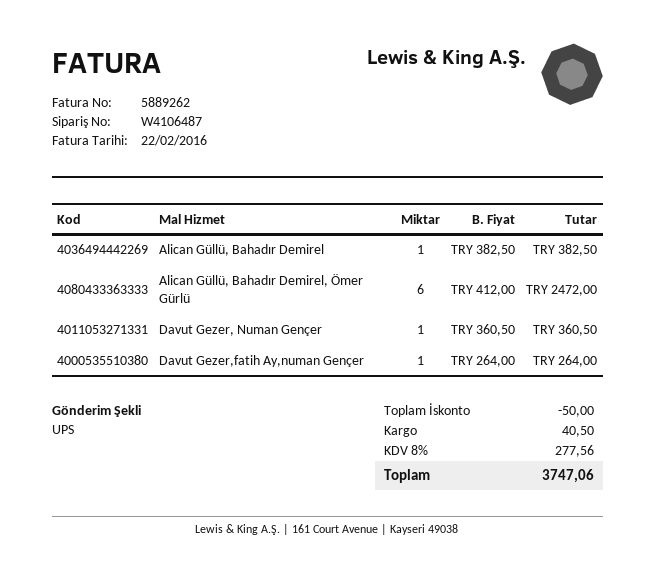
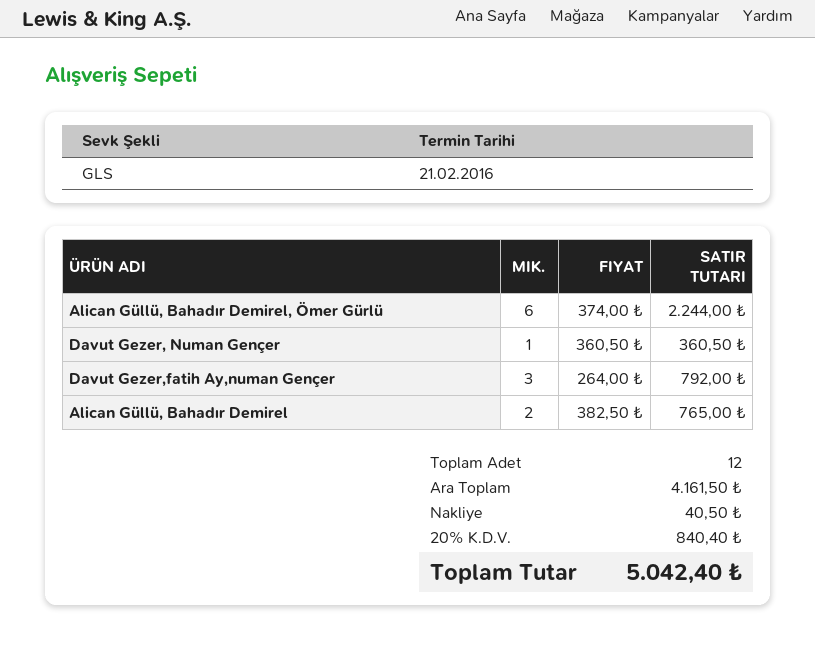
shipping method: UPS -> GLS
Alican Güllü, Bahadır Demirel: 1 x 382.50 = 382.50 -> 2 x 382.50 = 765.00
Alican Güllü, Bahadır Demirel, Ömer Gürlü: 6 x 412.00 = 2472.00 -> 6 x 374.00 = 2244.00
Davut Gezer,fatih Ay,numan Gençer: 1 x 264.00 = 264.00 -> 3 x 264.00 = 792.00
discount: 50.00 -> none
tax: 8% = 277.56 -> 20% = 840.40
total: 3747.06 -> 5042.40

